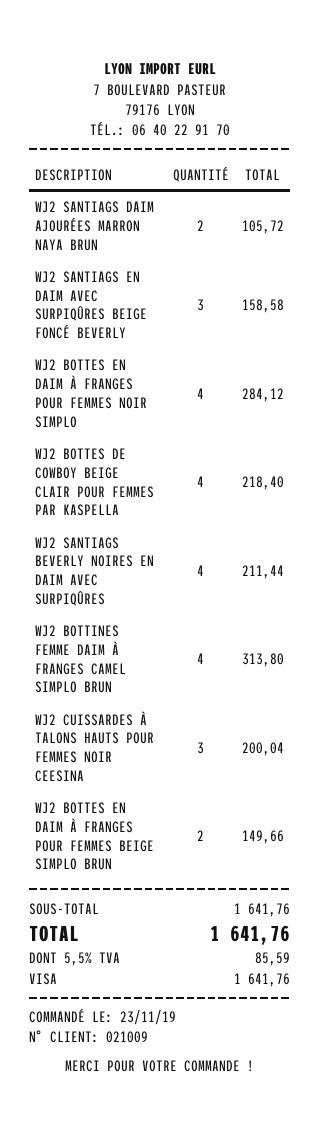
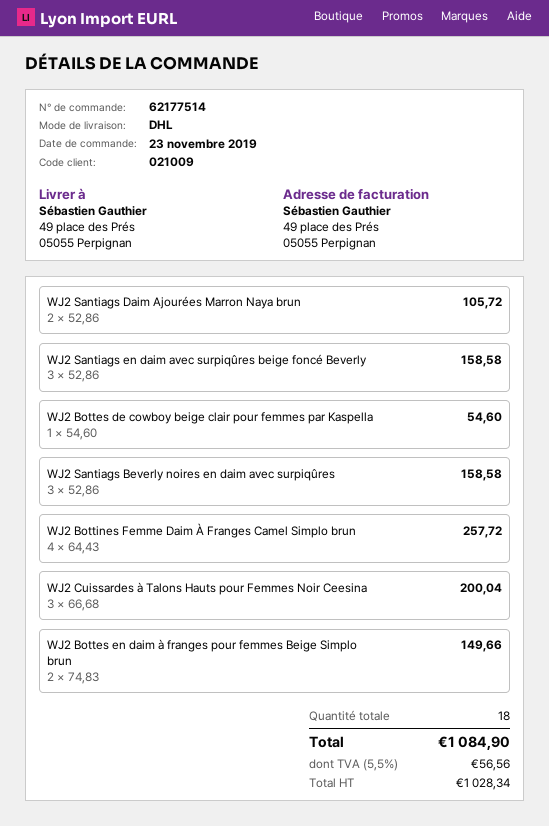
WJ2 BOTTES EN DAIM À FRANGES POUR FEMMES NOIR SIMPLO: 4 for 284.12 -> none
WJ2 BOTTES DE COWBOY BEIGE CLAIR POUR FEMMES PAR KASPELLA: 4 for 218.40 -> 1 for 54.60
WJ2 SANTIAGS BEVERLY NOIRES EN DAIM AVEC SURPIQÛRES: 4 for 211.44 -> 3 for 158.58
WJ2 BOTTINES FEMME DAIM À FRANGES CAMEL SIMPLO BRUN: 4 for 313.80 -> 4 for 257.72
tax: 5.5% = 85.59 -> 5.5% = 56.56
total: 1641.76 -> 1084.90

